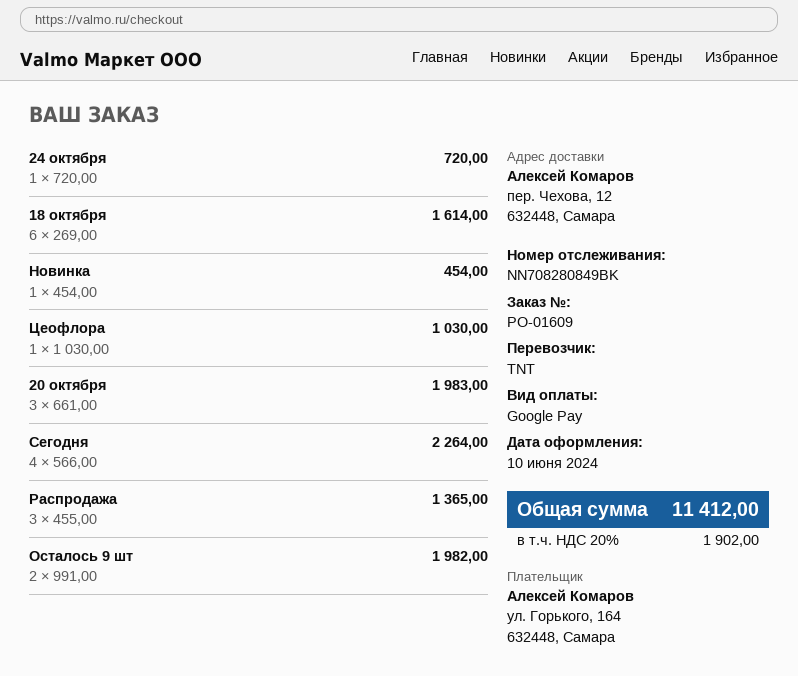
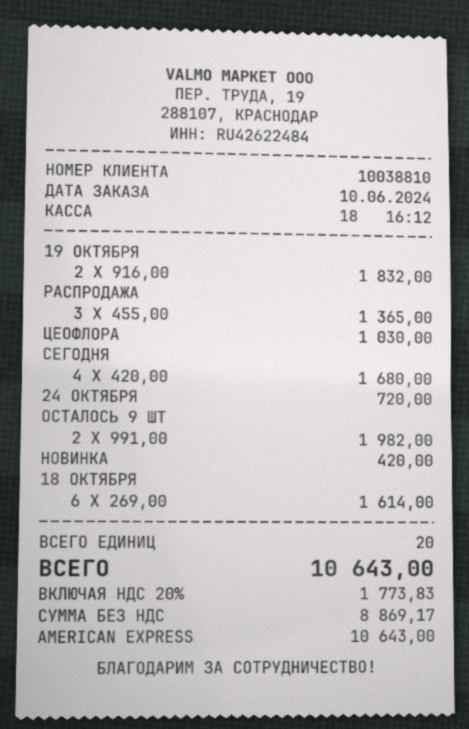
payment method: Google Pay -> American Express
Новинка: 1 x 454.00 = 454.00 -> 1 x 420.00 = 420.00
20 октября: 3 x 661.00 = 1983.00 -> none
Сегодня: 4 x 566.00 = 2264.00 -> 4 x 420.00 = 1680.00
19 ОКТЯБРЯ: none -> 2 x 916.00 = 1832.00
tax: 20% = 1902.00 -> 20% = 1773.83
total: 11412.00 -> 10643.00

